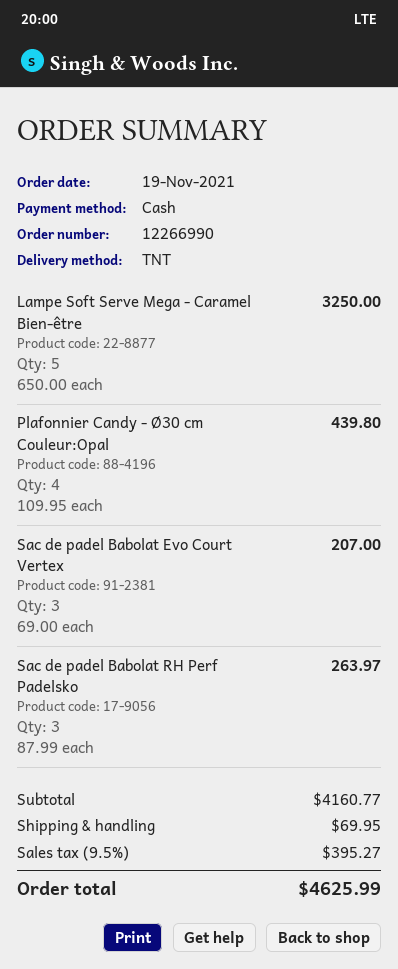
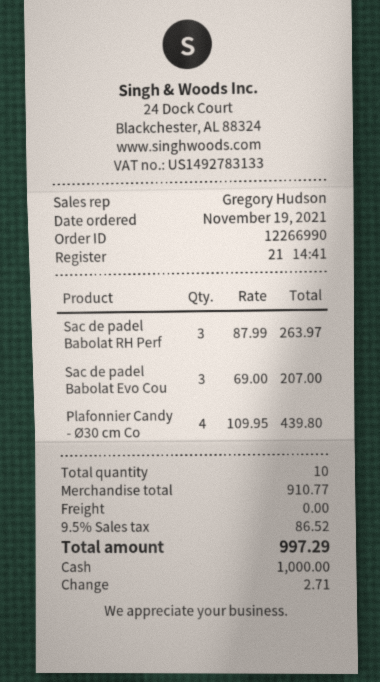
Lampe Soft Serve Mega - Caramel Bien-être: 5 x 650.00 = 3250.00 -> none
subtotal: 4160.77 -> 910.77
shipping: 69.95 -> 0.00
tax: 9.5% = 395.27 -> 9.5% = 86.52
total: 4625.99 -> 997.29

